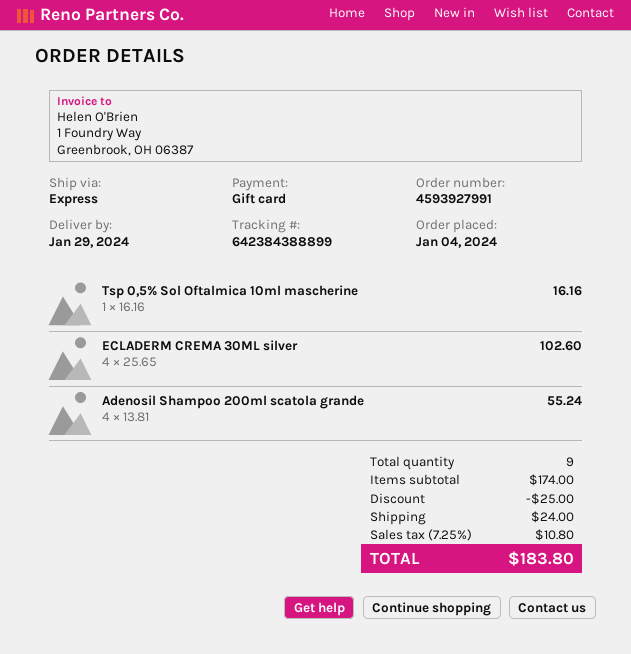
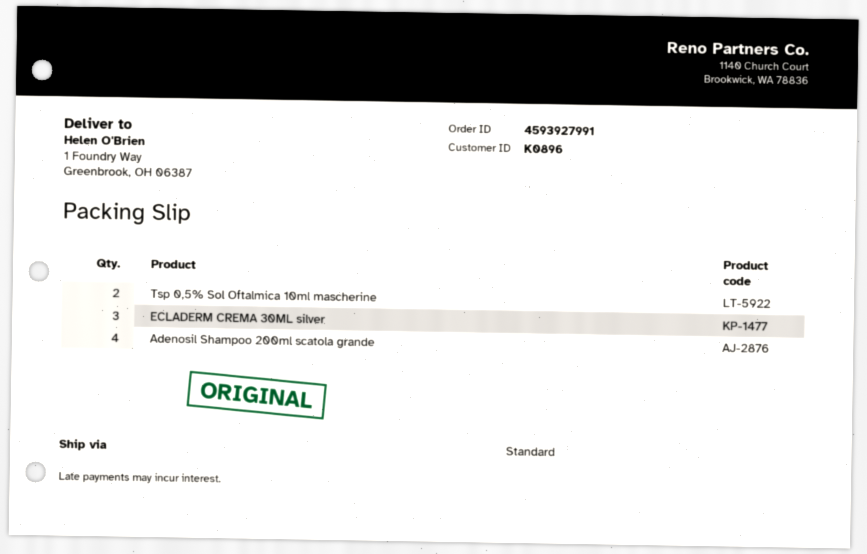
shipping method: express -> standard
Tsp 0,5% Sol Oftalmica 10ml mascherine: 1 -> 2
ECLADERM CREMA 30ML silver: 4 -> 3

